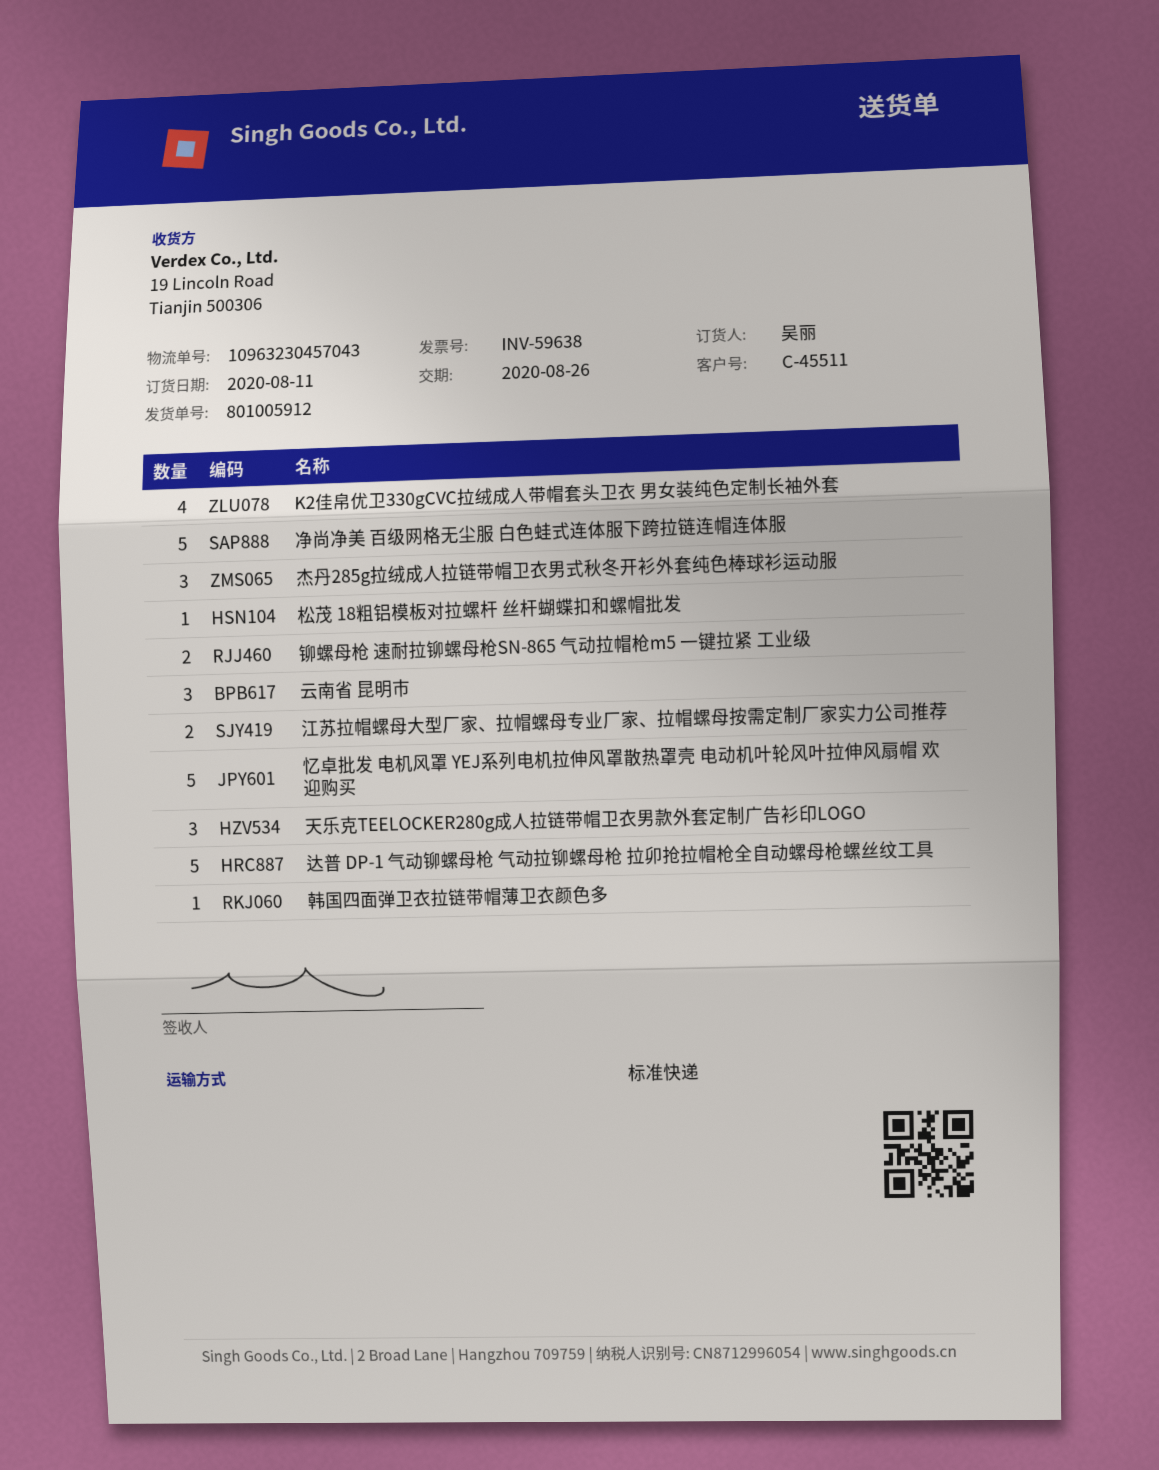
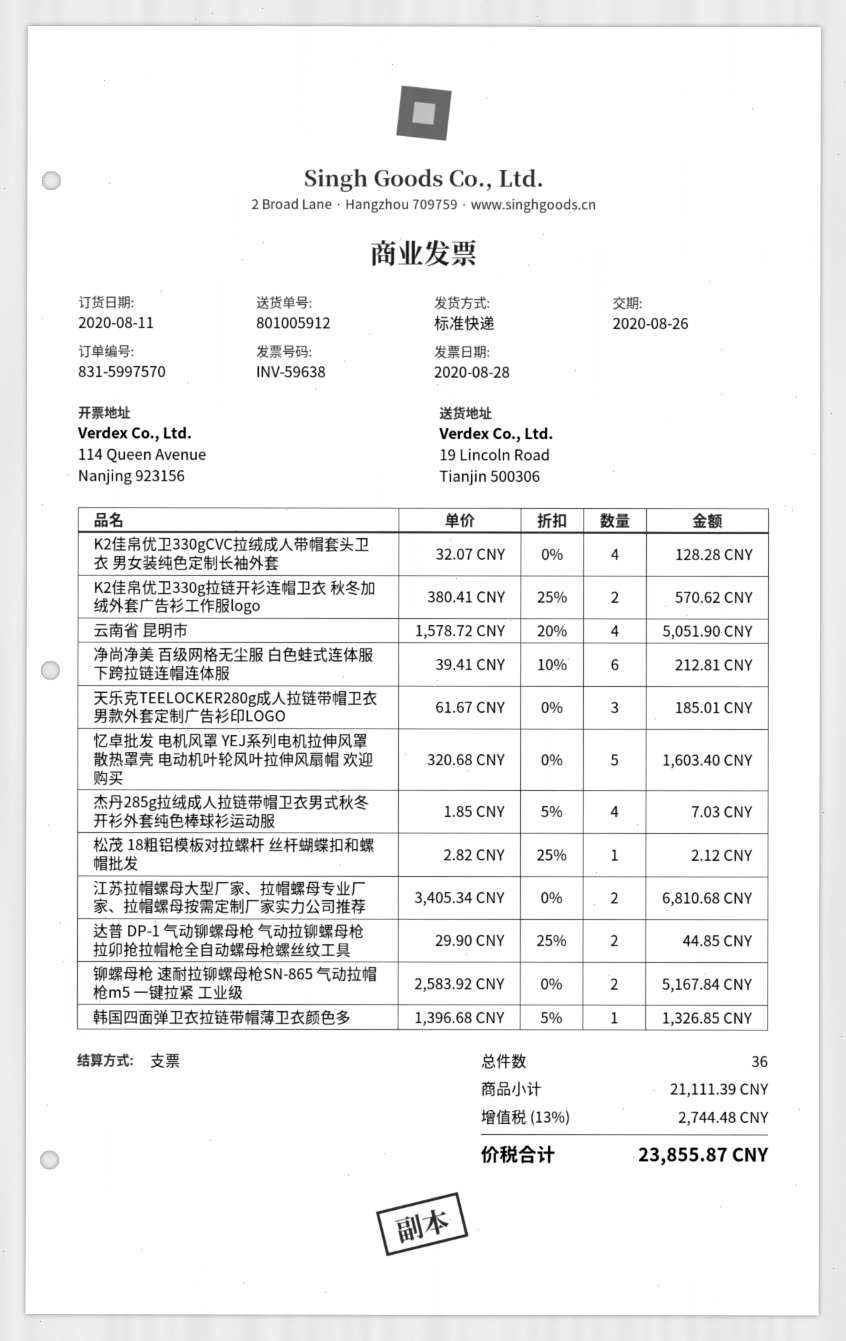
净尚净美 百级网格无尘服 白色蛙式连体服下跨拉链连帽连体服: 5 -> 6
杰丹285g拉绒成人拉链带帽卫衣男式秋冬开衫外套纯色棒球衫运动服: 3 -> 4
云南省 昆明市: 3 -> 4
达普 DP-1 气动铆螺母枪 气动拉铆螺母枪 拉卯抢拉帽枪全自动螺母枪螺丝纹工具: 5 -> 2
K2佳帛优卫330g拉链开衫连帽卫衣 秋冬加绒外套广告衫工作服logo: none -> 2

